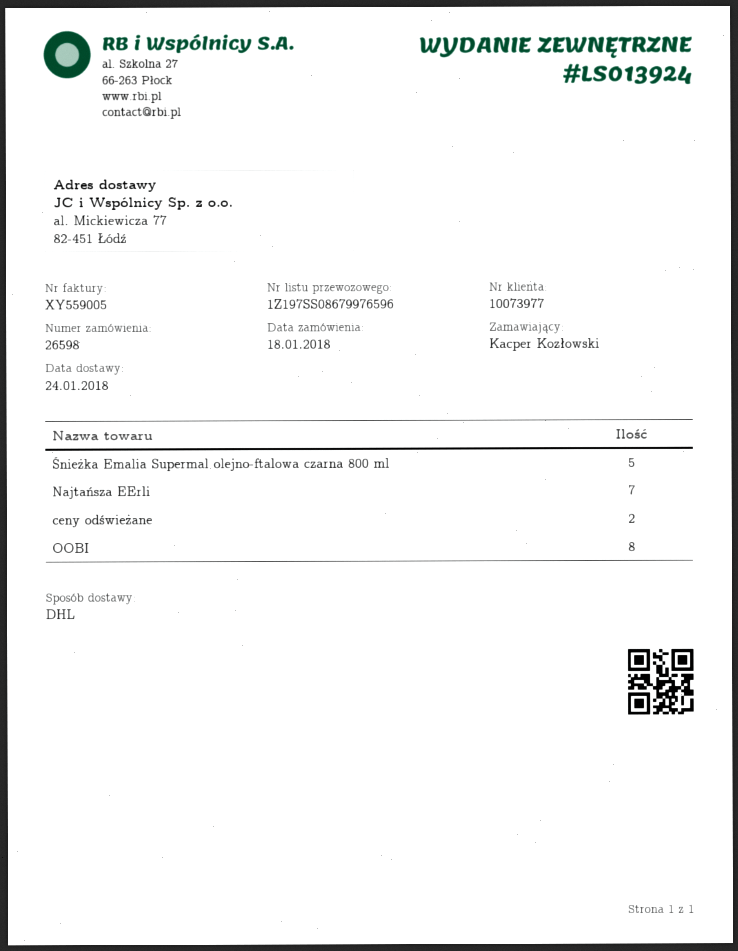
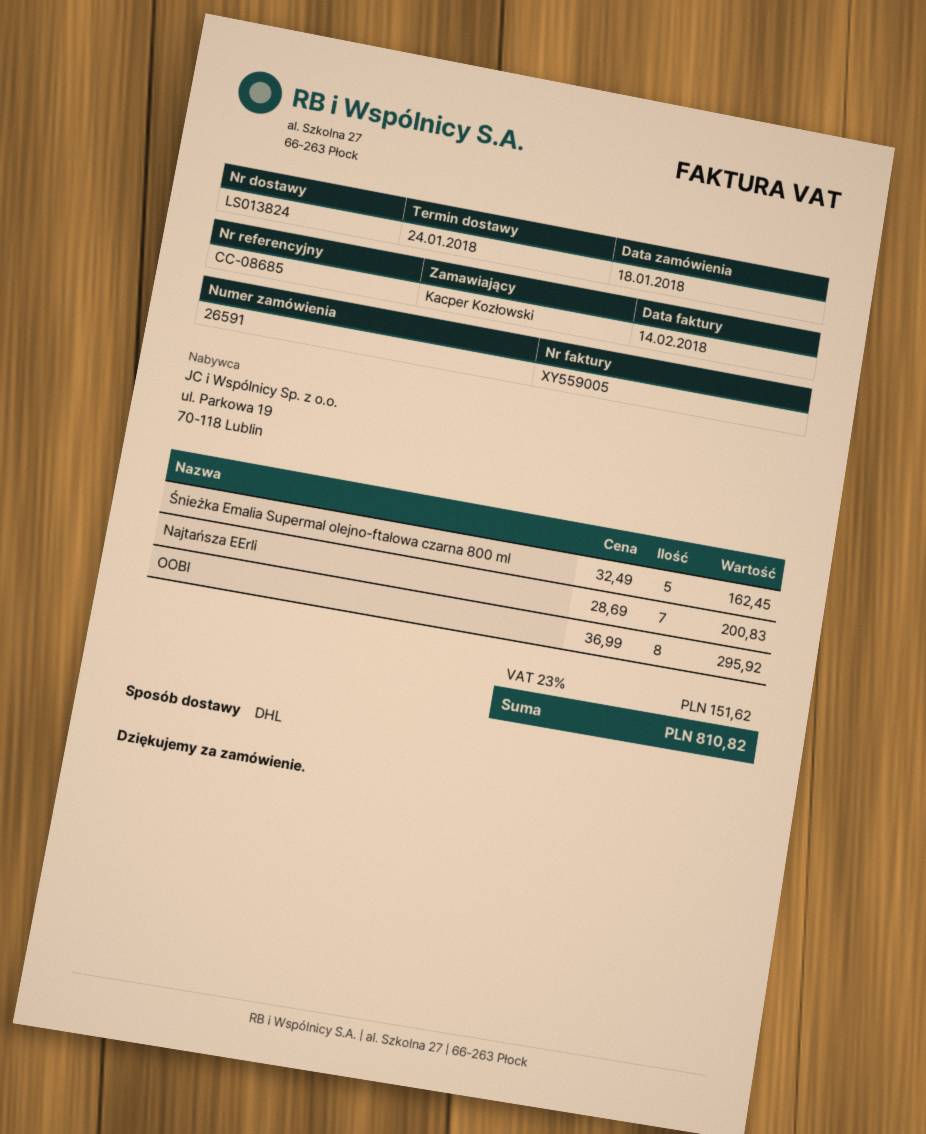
order number: 26598 -> 26591
delivery note number: LS013924 -> LS013824
ceny odświeżane: 2 -> none

